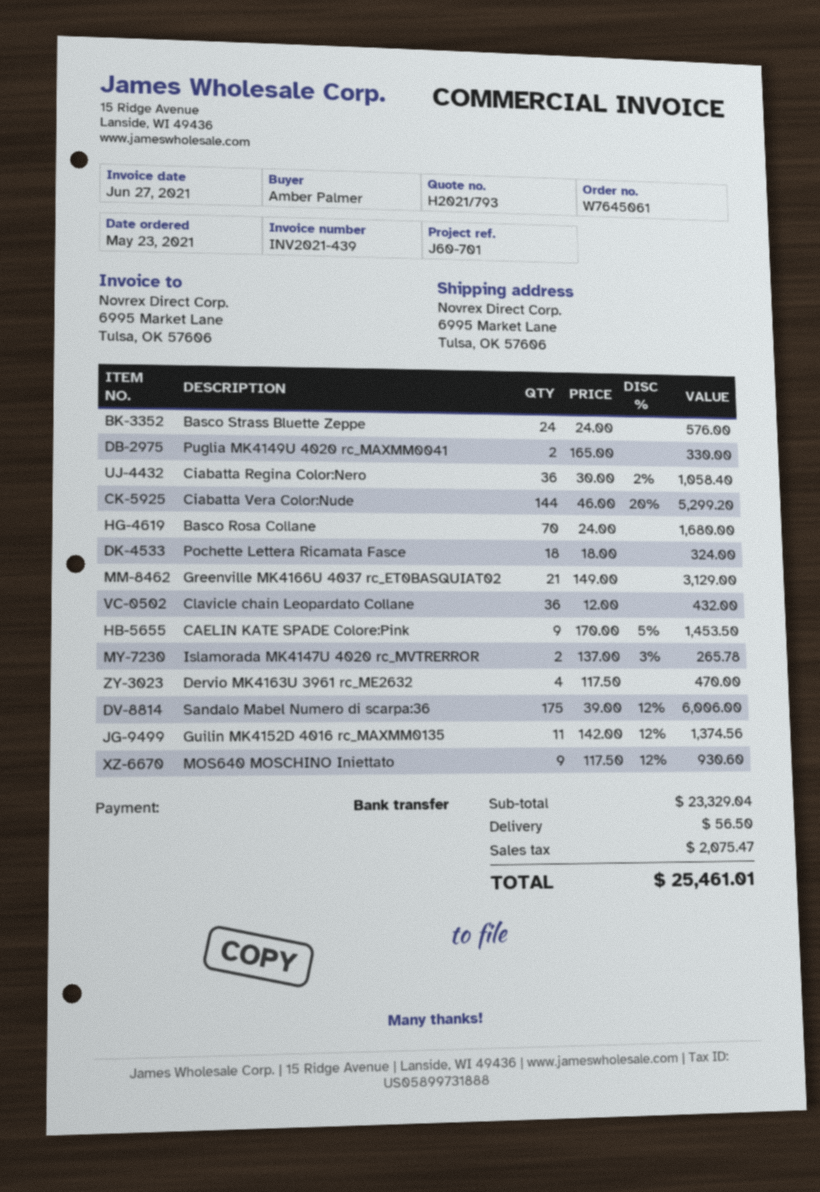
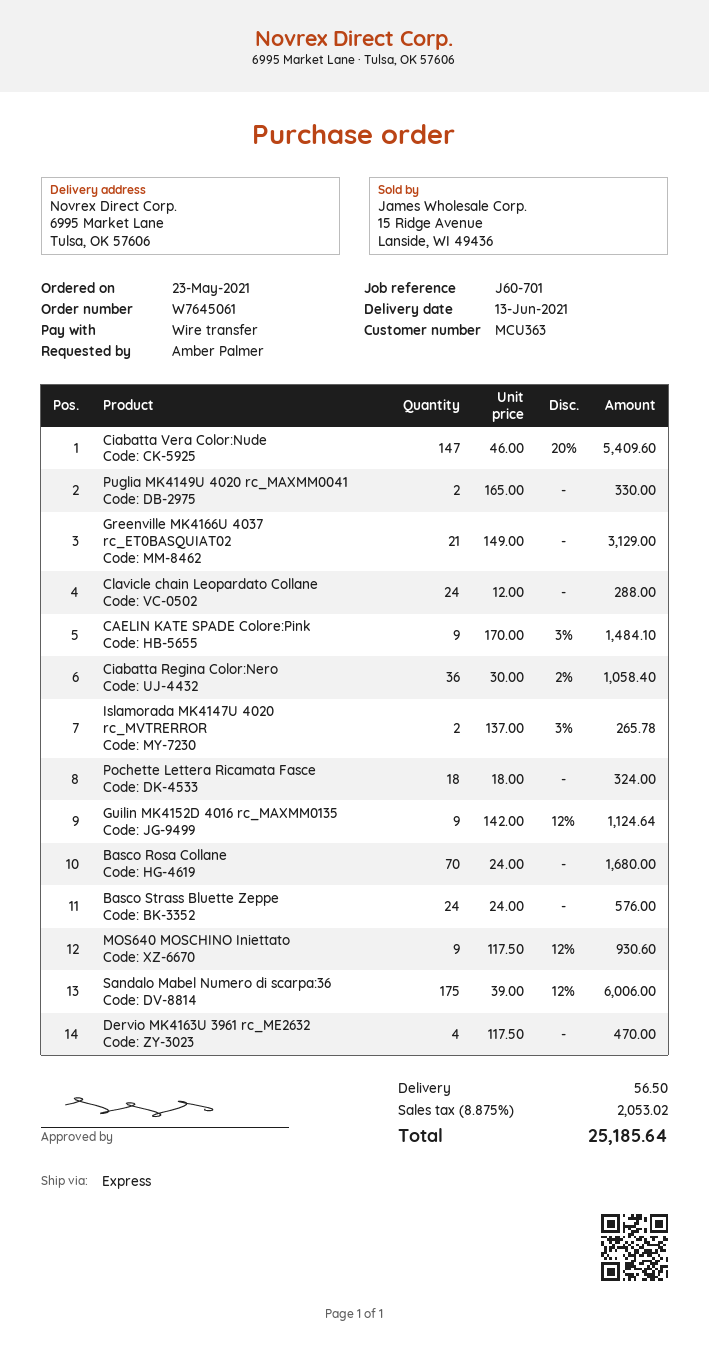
Ciabatta Vera Color:Nude: 144 x 46.00 - 20% = 5299.20 -> 147 x 46.00 - 20% = 5409.60
Clavicle chain Leopardato Collane: 36 x 12.00 = 432.00 -> 24 x 12.00 = 288.00
CAELIN KATE SPADE Colore:Pink: 9 x 170.00 - 5% = 1453.50 -> 9 x 170.00 - 3% = 1484.10
Guilin MK4152D 4016 rc_MAXMM0135: 11 x 142.00 - 12% = 1374.56 -> 9 x 142.00 - 12% = 1124.64
tax: 2075.47 -> 2053.02
total: 25461.01 -> 25185.64

